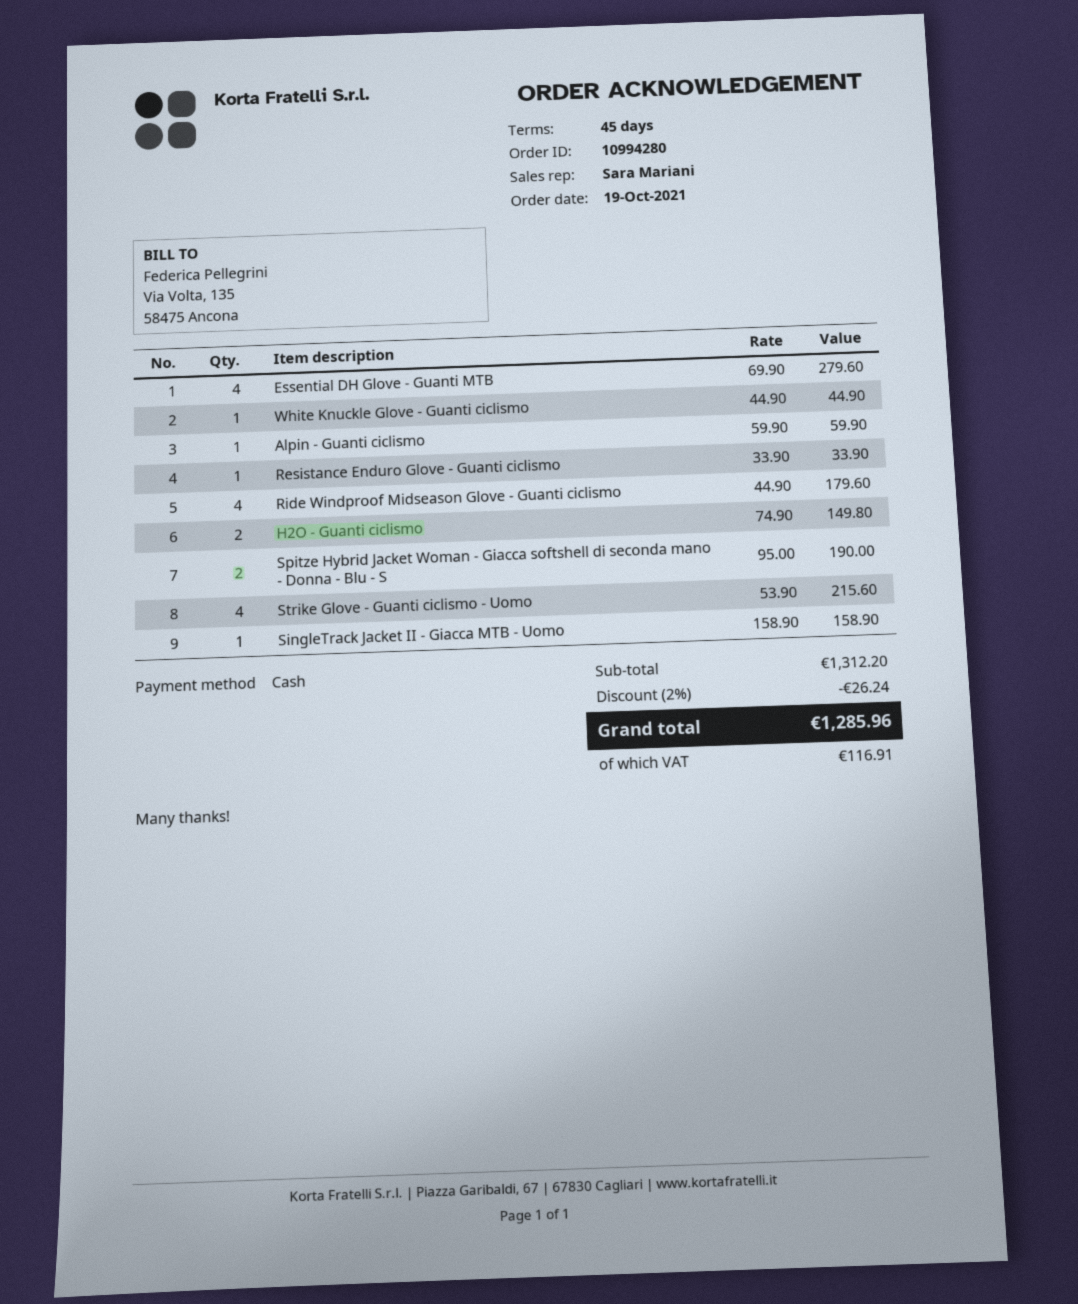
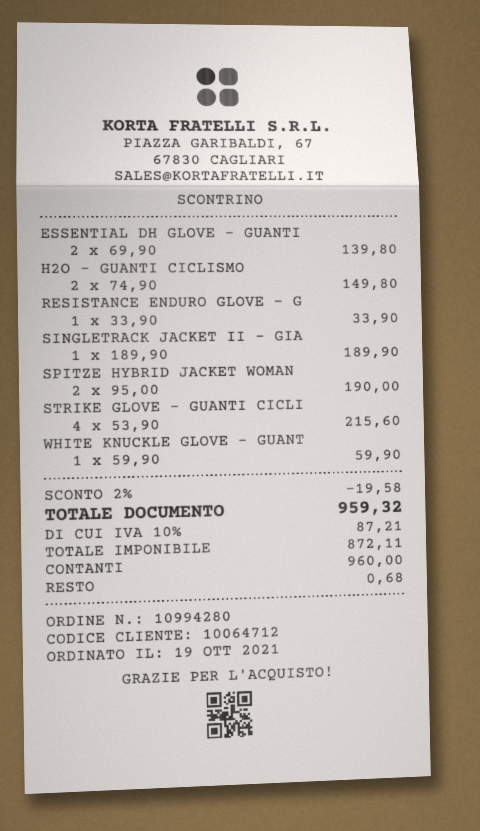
Essential DH Glove - Guanti MTB: 4 x 69.90 = 279.60 -> 2 x 69.90 = 139.80
White Knuckle Glove - Guanti ciclismo: 1 x 44.90 = 44.90 -> 1 x 59.90 = 59.90
Alpin - Guanti ciclismo: 1 x 59.90 = 59.90 -> none
Ride Windproof Midseason Glove - Guanti ciclismo: 4 x 44.90 = 179.60 -> none
SingleTrack Jacket II - Giacca MTB - Uomo: 1 x 158.90 = 158.90 -> 1 x 189.90 = 189.90
discount: 2% = 26.24 -> 2% = 19.58
tax: 116.91 -> 87.21
total: 1285.96 -> 959.32

